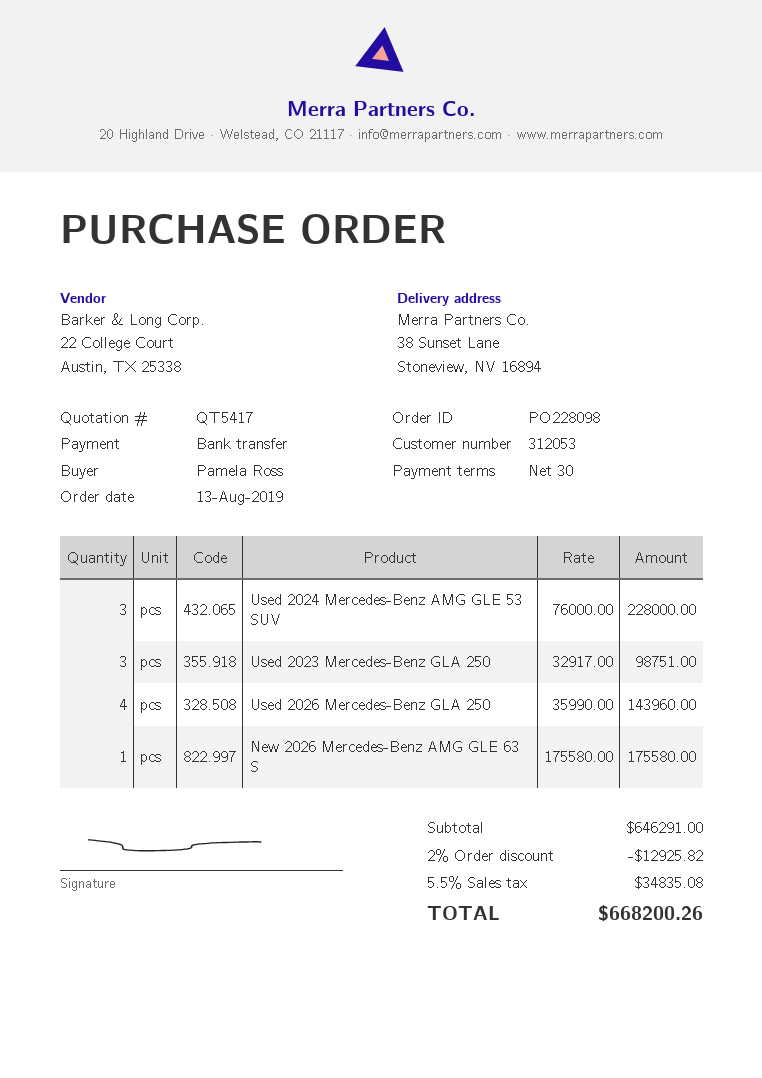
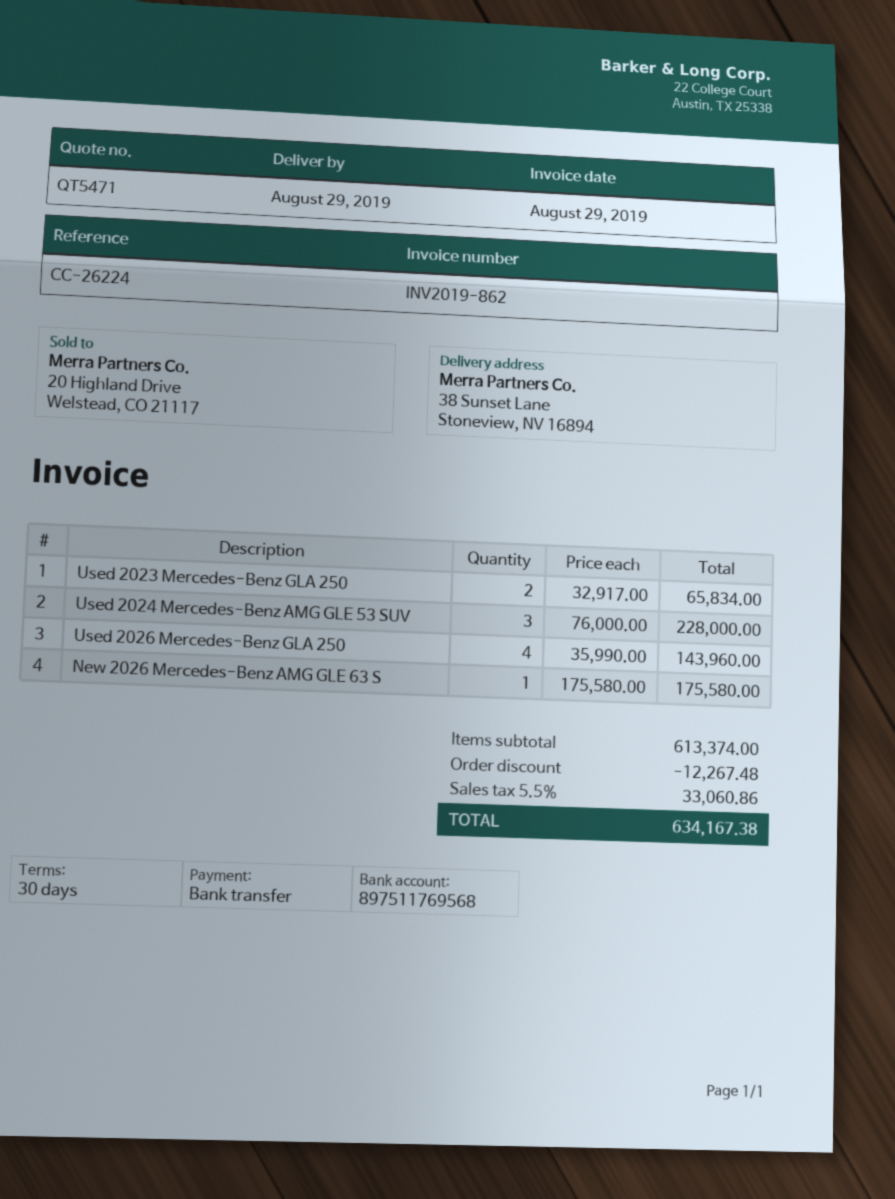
quote number: QT5417 -> QT5471
Used 2023 Mercedes-Benz GLA 250: 3 x 32917.00 = 98751.00 -> 2 x 32917.00 = 65834.00
subtotal: 646291.00 -> 613374.00
discount: 12925.82 -> 12267.48
tax: 5.5% = 34835.08 -> 5.5% = 33060.86
total: 668200.26 -> 634167.38

